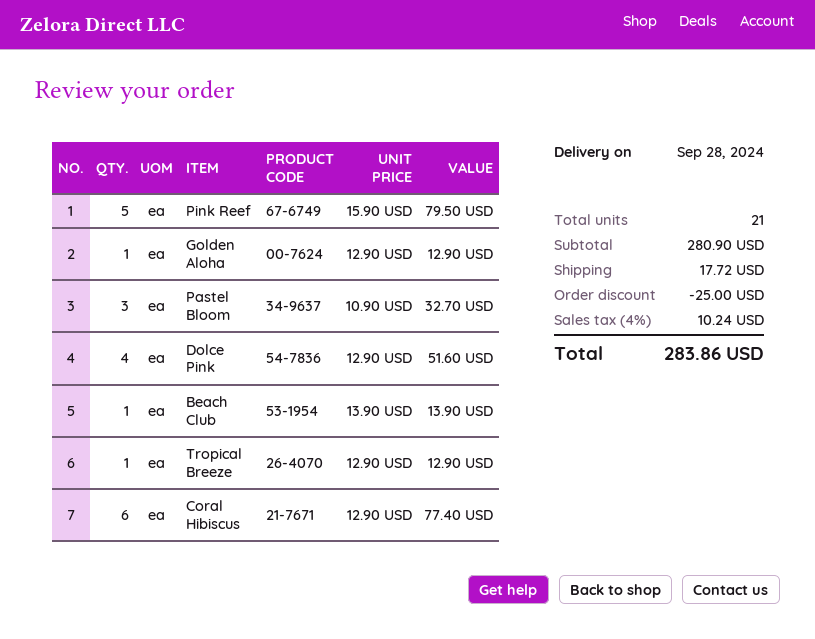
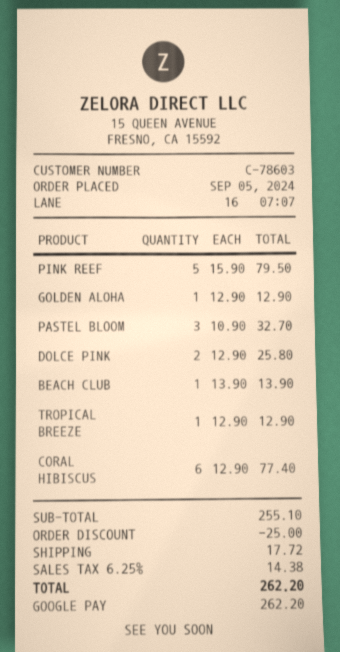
Dolce Pink: 4 x 12.90 = 51.60 -> 2 x 12.90 = 25.80
subtotal: 280.90 -> 255.10
tax: 4% = 10.24 -> 6.25% = 14.38
total: 283.86 -> 262.20

